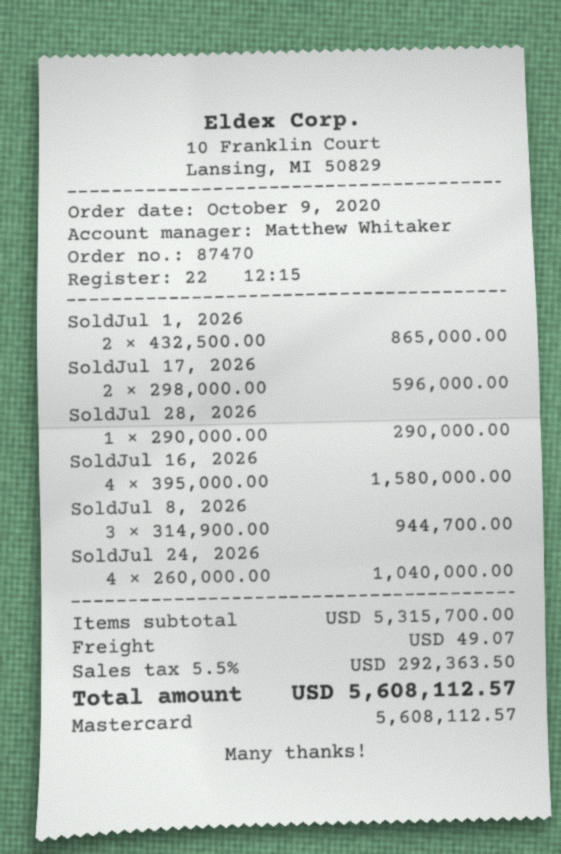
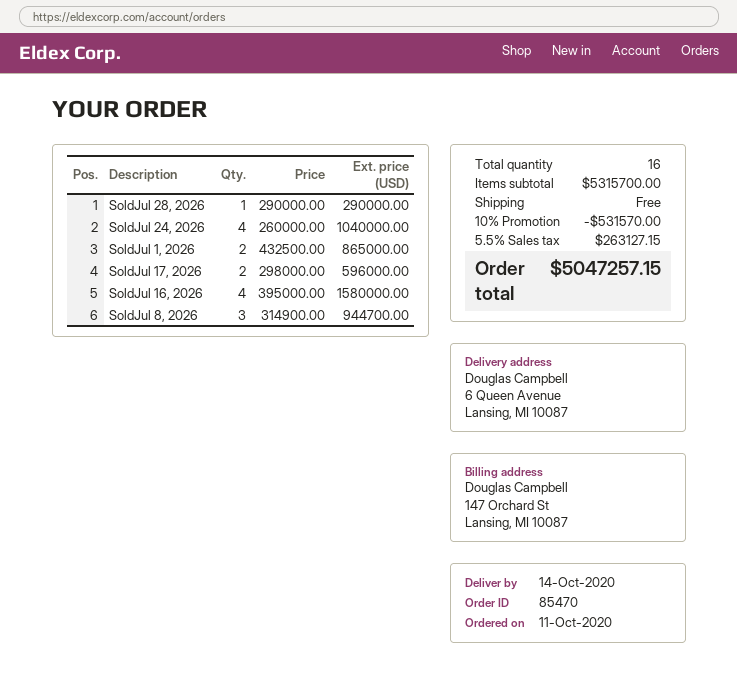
order number: 87470 -> 85470
order date: 2020-10-09 -> 2020-10-11
discount: none -> 10% = 531570.00
shipping: 49.07 -> 0.00
tax: 5.5% = 292363.50 -> 5.5% = 263127.15
total: 5608112.57 -> 5047257.15

